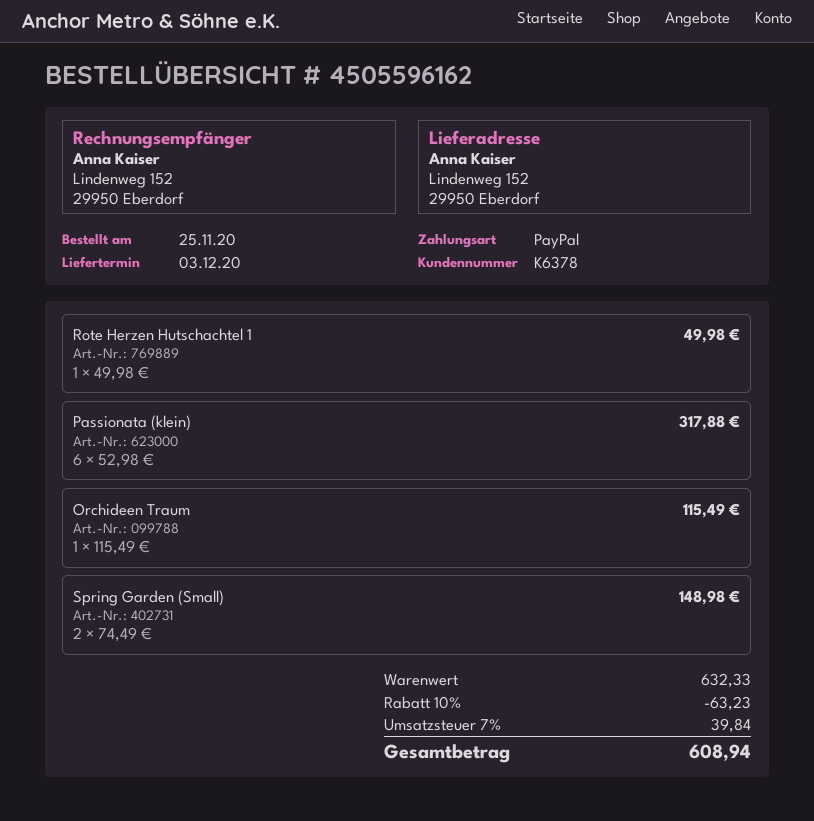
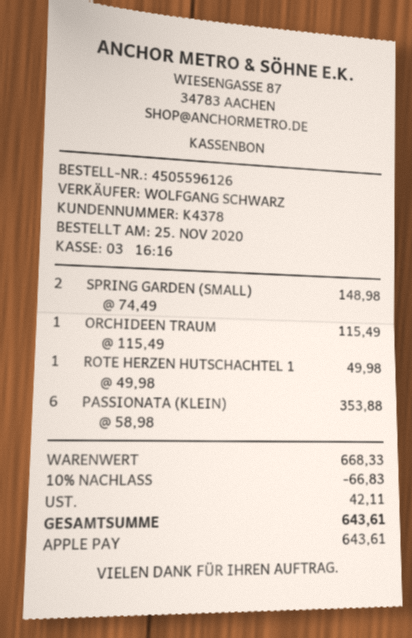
order number: 4505596162 -> 4505596126
customer number: K6378 -> K4378
payment method: PayPal -> Apple Pay
Passionata (klein): 6 x 52.98 = 317.88 -> 6 x 58.98 = 353.88
subtotal: 632.33 -> 668.33
discount: 10% = 63.23 -> 10% = 66.83
tax: 39.84 -> 42.11
total: 608.94 -> 643.61

